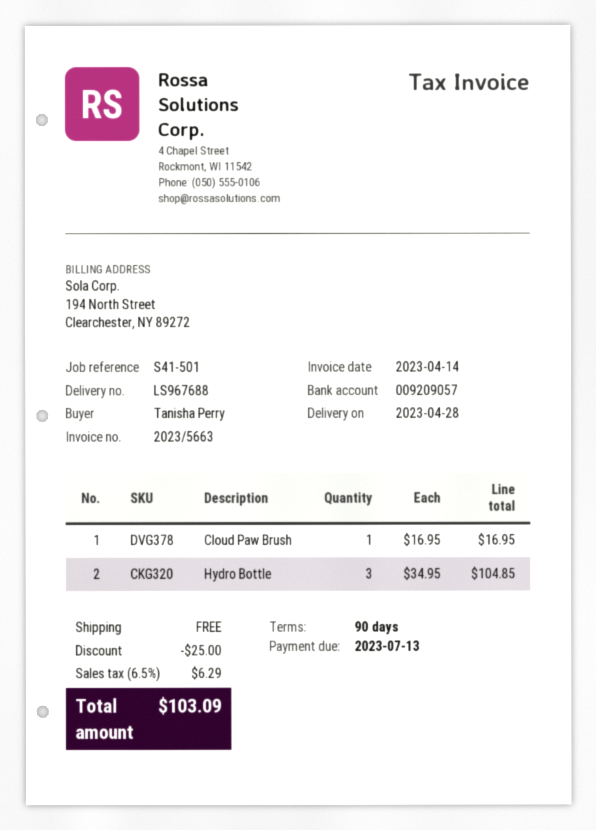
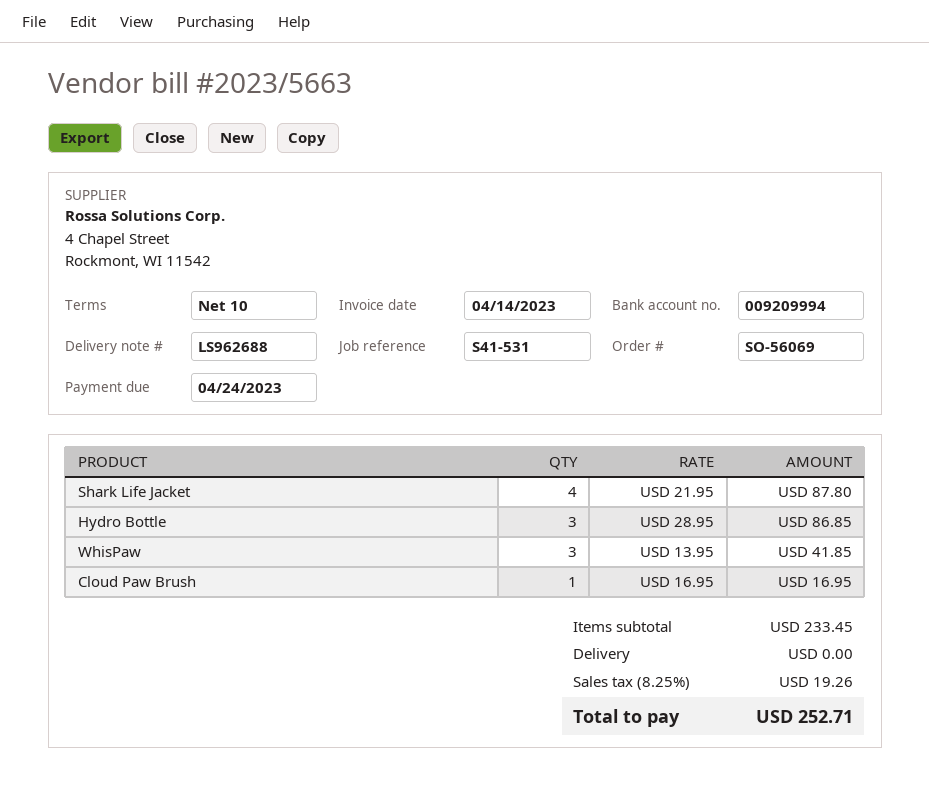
delivery note number: LS967688 -> LS962688
payment terms: 90 days -> 10 days
due date: 2023-07-13 -> 2023-04-24
reference: S41-501 -> S41-531
bank account: 009209057 -> 009209994
Hydro Bottle: 3 x 34.95 = 104.85 -> 3 x 28.95 = 86.85
Shark Life Jacket: none -> 4 x 21.95 = 87.80
WhisPaw: none -> 3 x 13.95 = 41.85
discount: 25.00 -> none
tax: 6.5% = 6.29 -> 8.25% = 19.26
total: 103.09 -> 252.71

